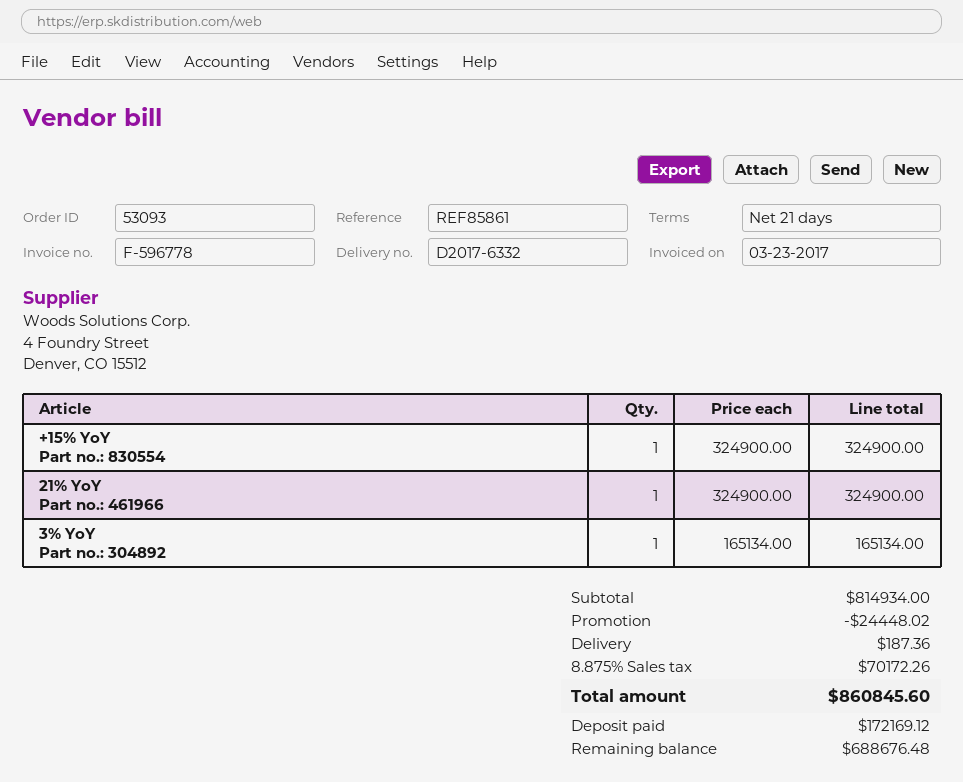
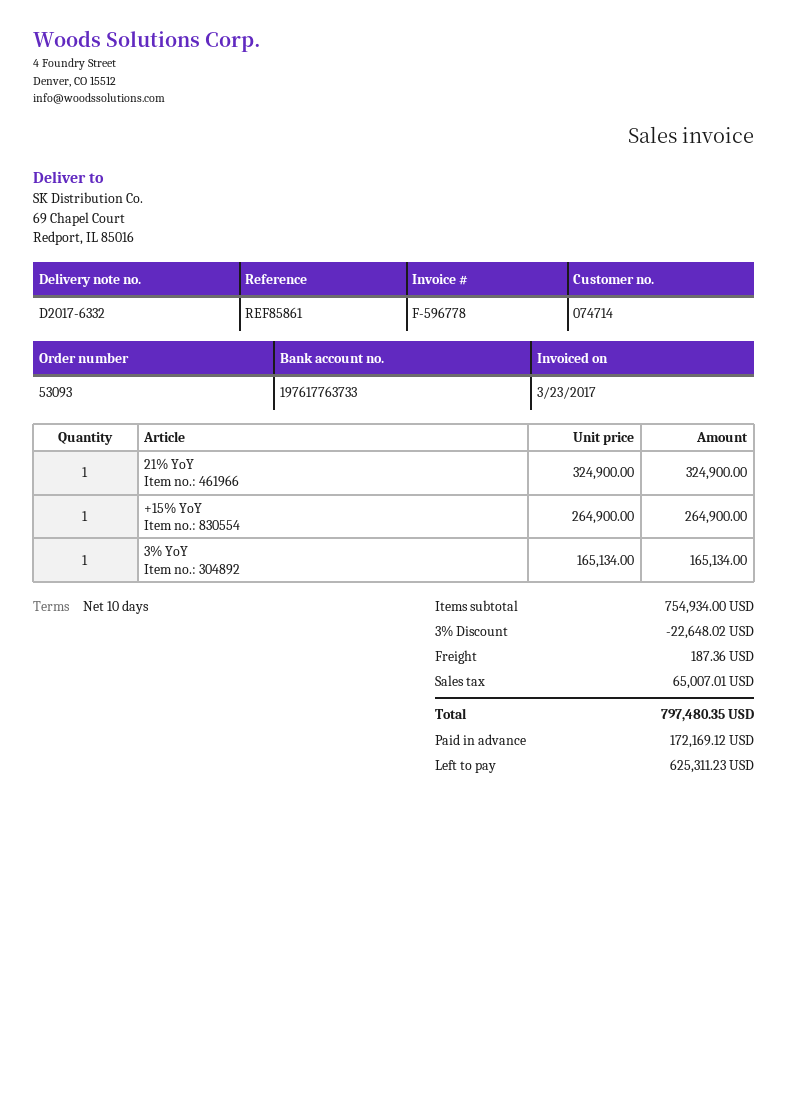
payment terms: 21 days -> 10 days
+15% YoY: 1 x 324900.00 = 324900.00 -> 1 x 264900.00 = 264900.00
subtotal: 814934.00 -> 754934.00
discount: 24448.02 -> 22648.02
tax: 70172.26 -> 65007.01
total: 860845.60 -> 797480.35
balance: 688676.48 -> 625311.23

